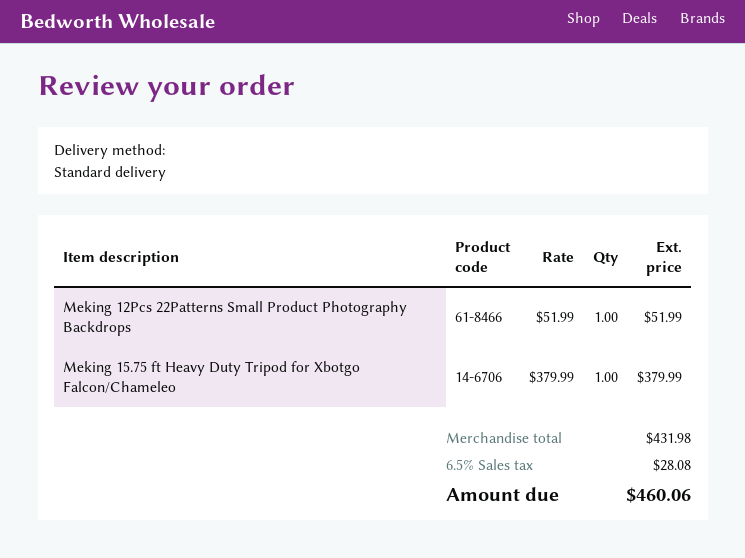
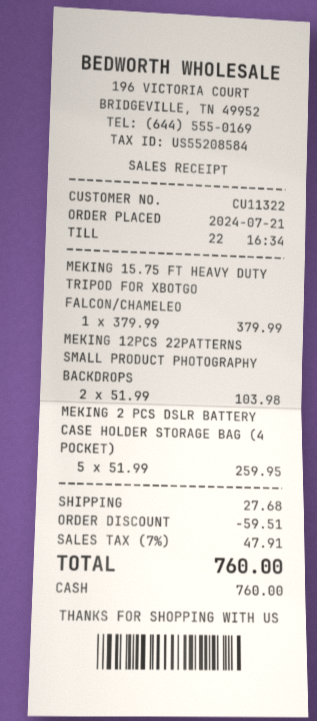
Meking 12Pcs 22Patterns Small Product Photography Backdrops: 1 x 51.99 = 51.99 -> 2 x 51.99 = 103.98
MEKING 2 PCS DSLR BATTERY CASE HOLDER STORAGE BAG (4 POCKET): none -> 5 x 51.99 = 259.95
discount: none -> 59.51
shipping: none -> 27.68
tax: 6.5% = 28.08 -> 7% = 47.91
total: 460.06 -> 760.00

